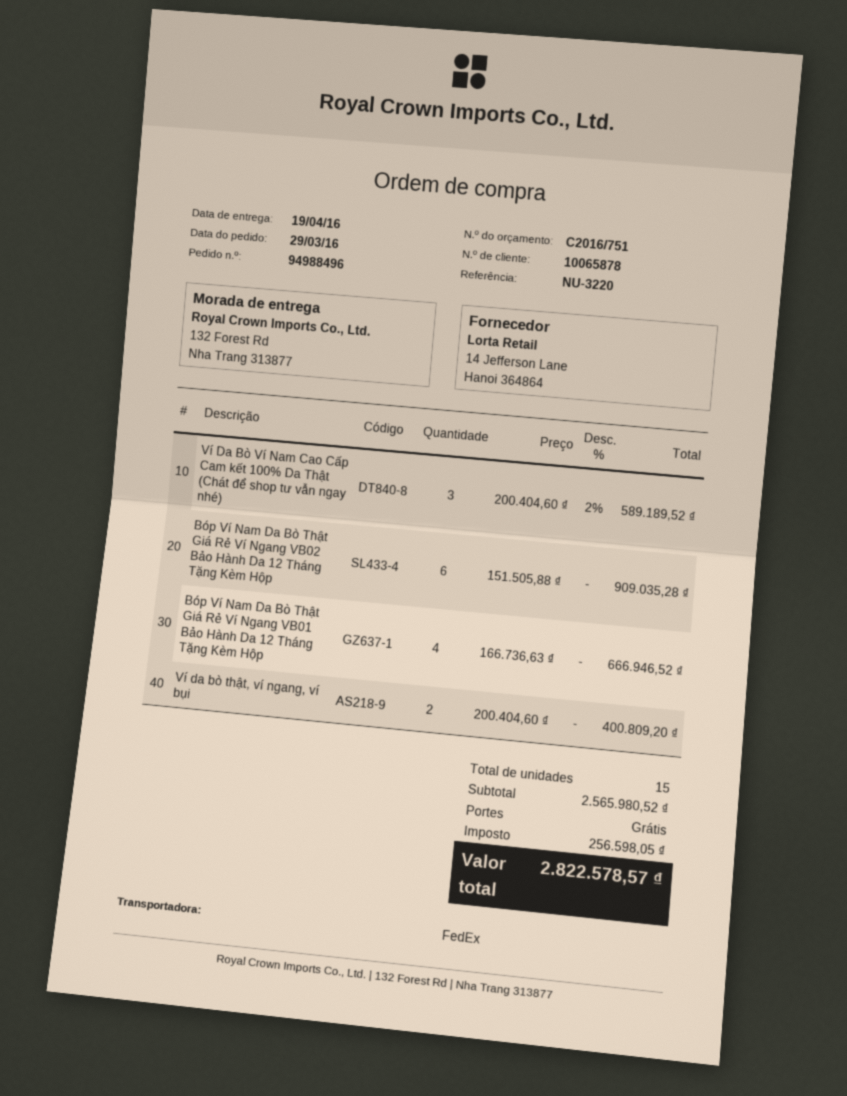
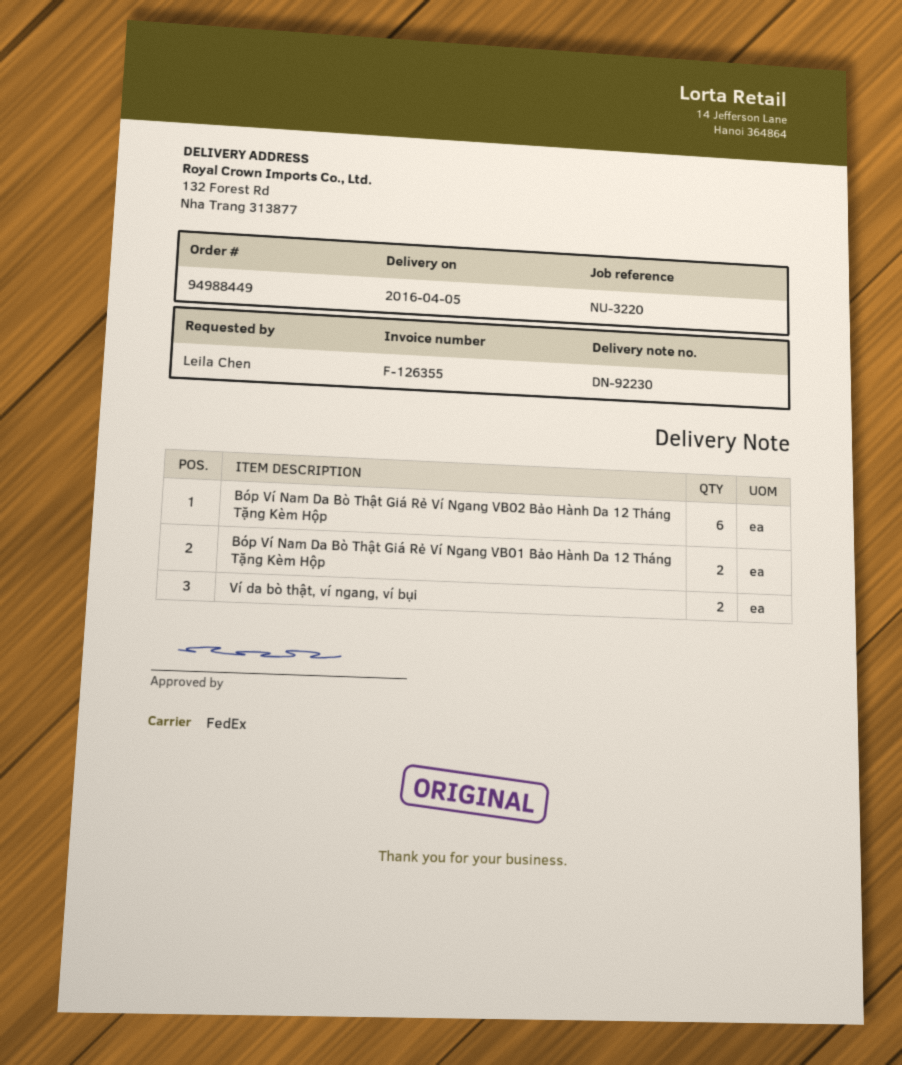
order number: 94988496 -> 94988449
delivery date: 2016-04-19 -> 2016-04-05
Ví Da Bò Ví Nam Cao Cấp Cam kết 100% Da Thật (Chát để shop tư vẫn ngay nhé): 3 -> none
Bóp Ví Nam Da Bò Thật Giá Rẻ Ví Ngang VB01 Bảo Hành Da 12 Tháng Tặng Kèm Hộp: 4 -> 2

